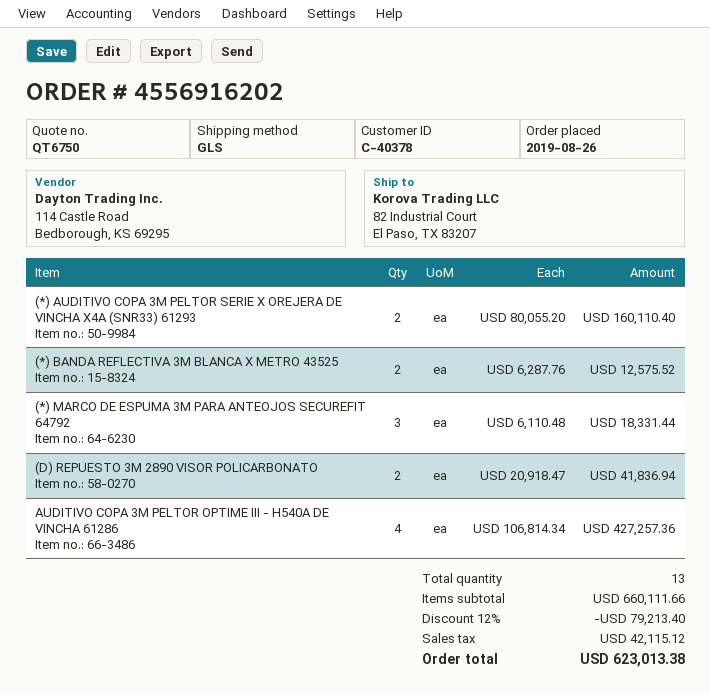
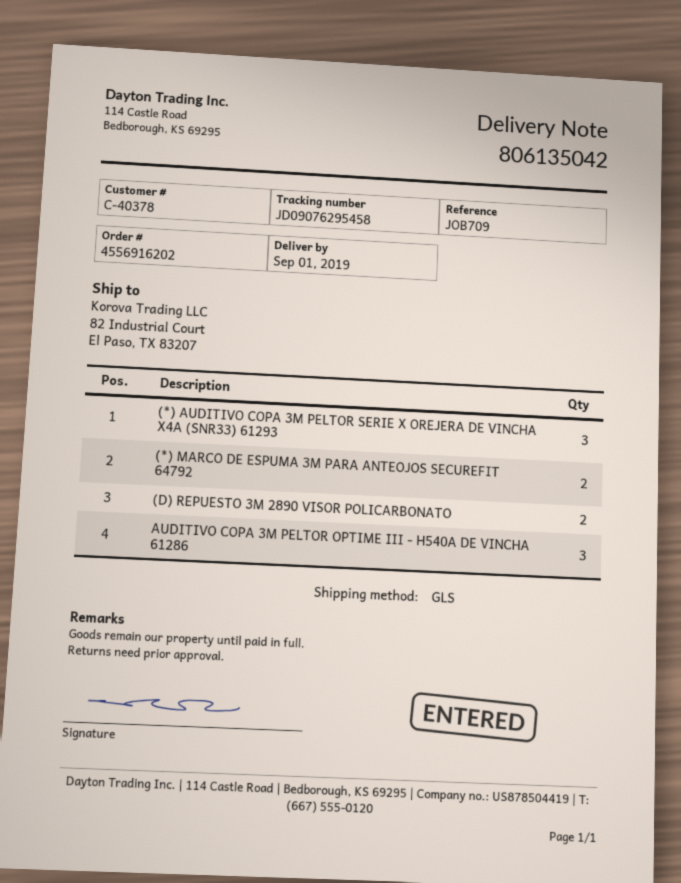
(*) AUDITIVO COPA 3M PELTOR SERIE X OREJERA DE VINCHA X4A (SNR33) 61293: 2 -> 3
(*) BANDA REFLECTIVA 3M BLANCA X METRO 43525: 2 -> none
(*) MARCO DE ESPUMA 3M PARA ANTEOJOS SECUREFIT 64792: 3 -> 2
AUDITIVO COPA 3M PELTOR OPTIME III - H540A DE VINCHA 61286: 4 -> 3

